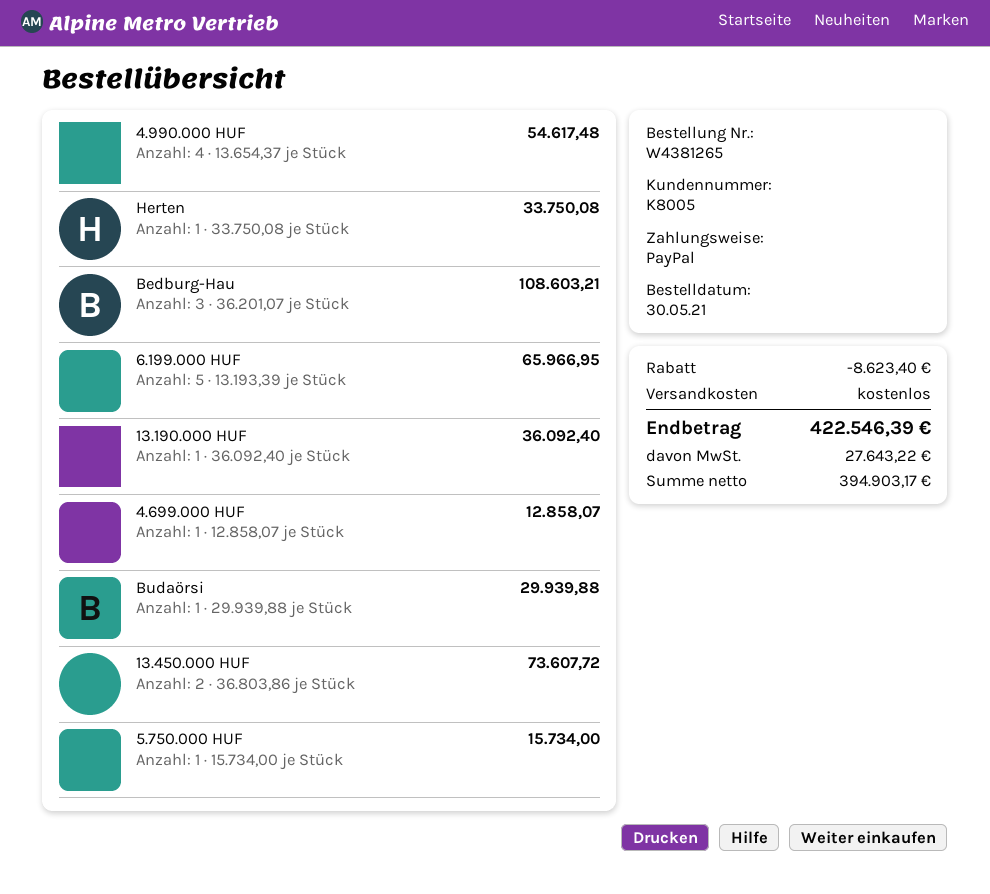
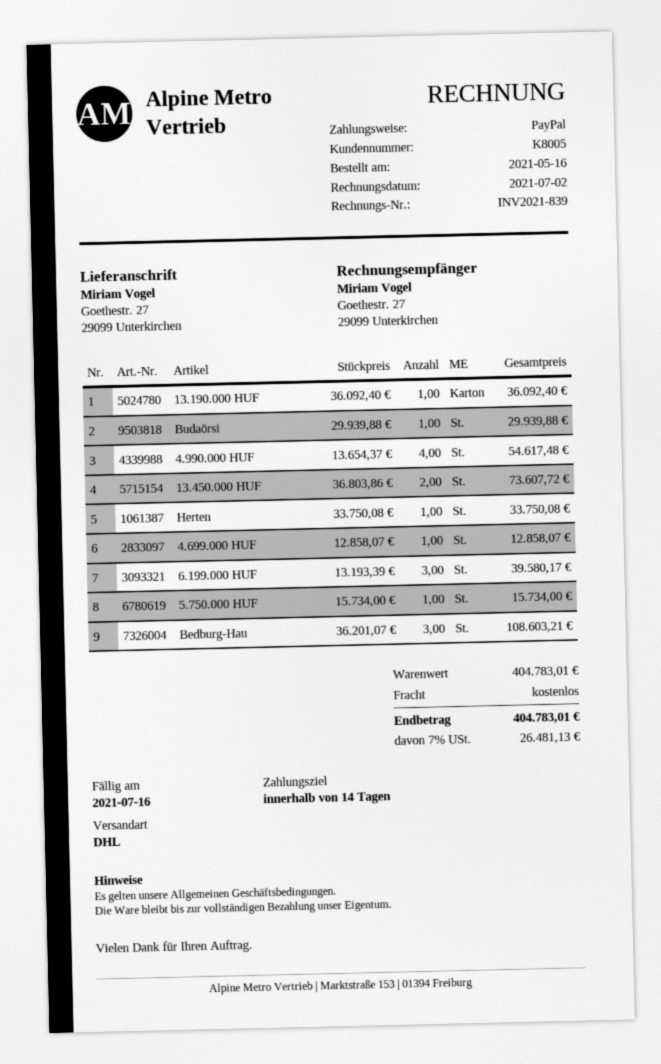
order date: 2021-05-30 -> 2021-05-16
6.199.000 HUF: 5 x 13193.39 = 65966.95 -> 3 x 13193.39 = 39580.17
discount: 8623.40 -> none
tax: 27643.22 -> 26481.13
total: 422546.39 -> 404783.01

